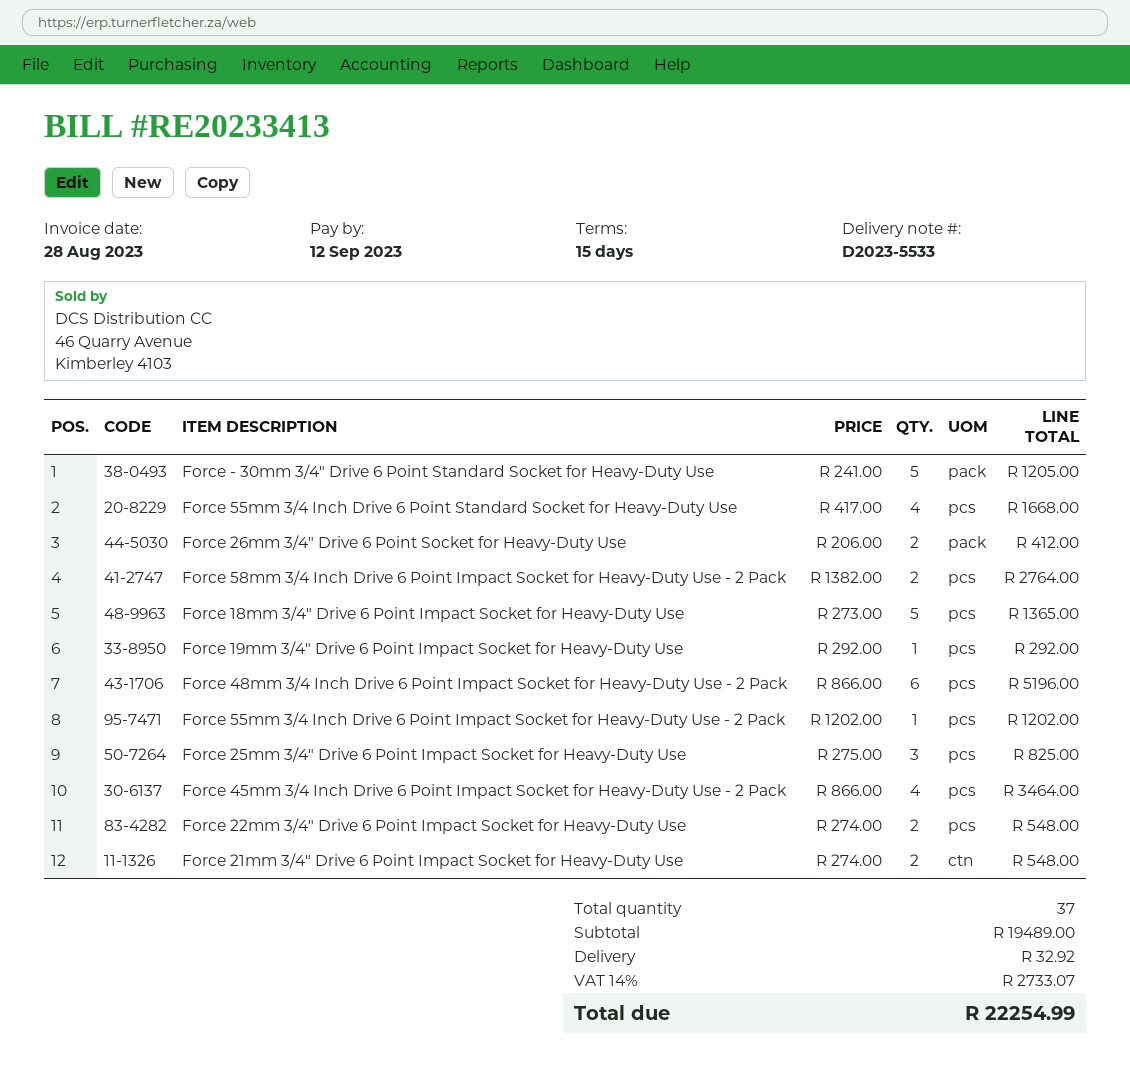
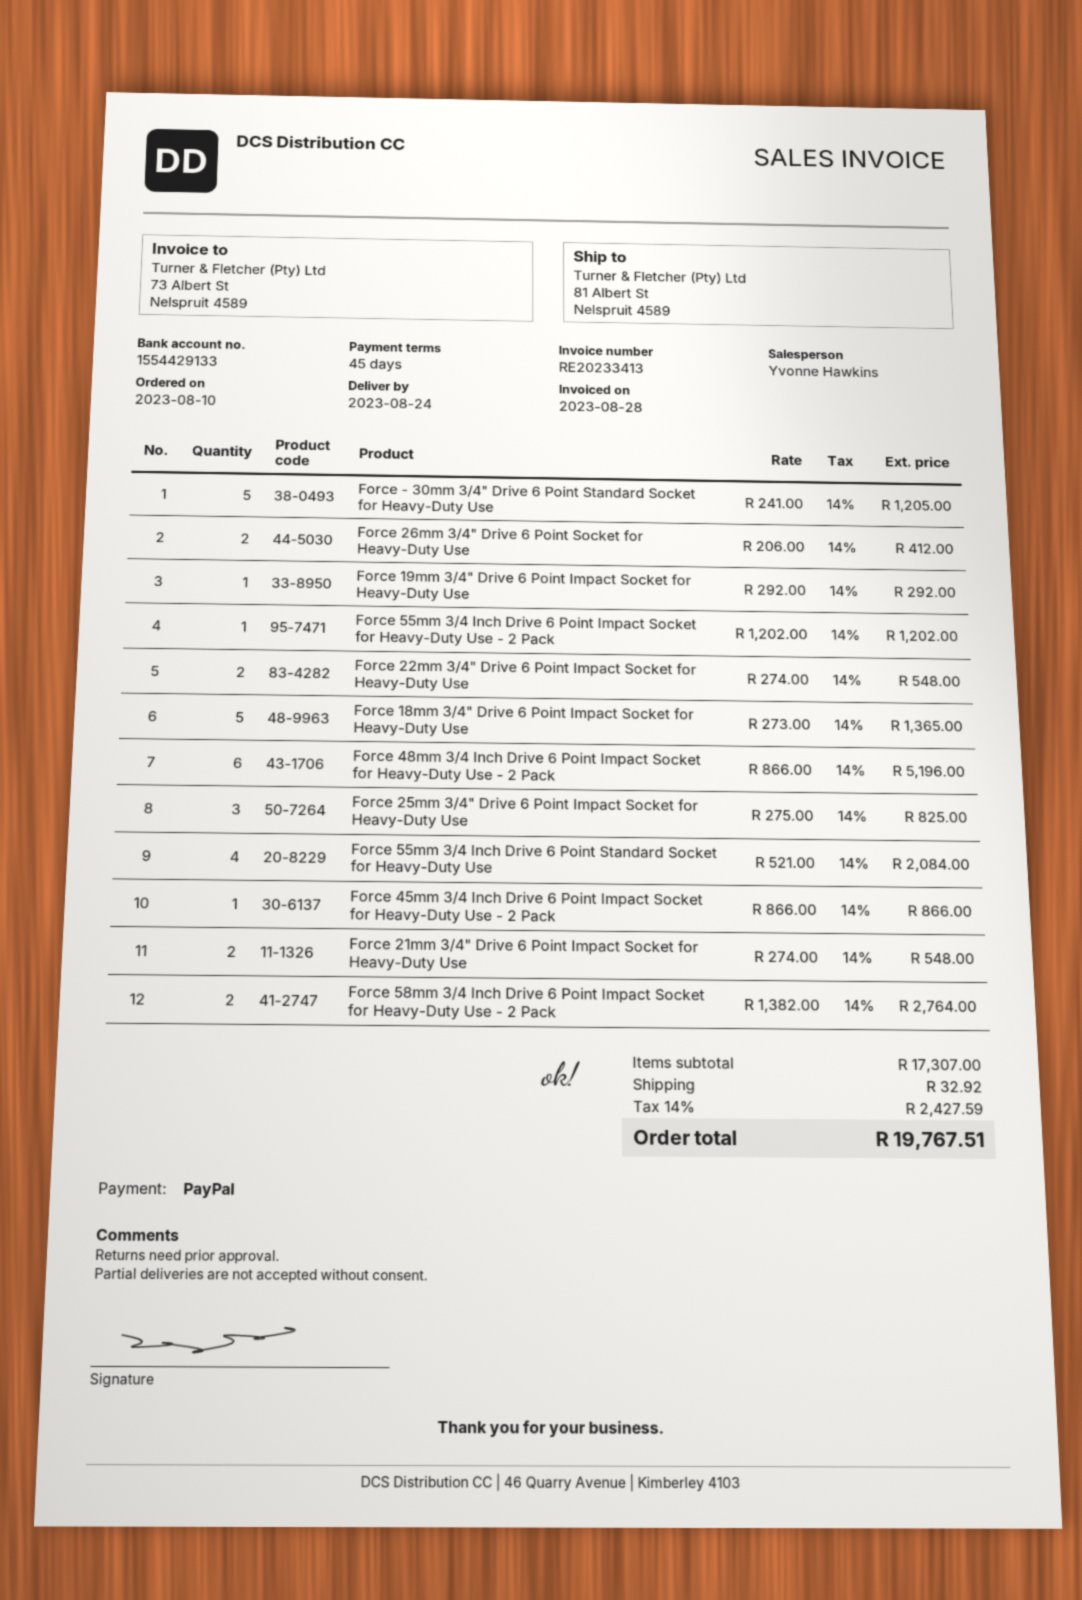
payment terms: 15 days -> 45 days
Force 55mm 3/4 Inch Drive 6 Point Standard Socket for Heavy-Duty Use: 4 x 417.00 = 1668.00 -> 4 x 521.00 = 2084.00
Force 45mm 3/4 Inch Drive 6 Point Impact Socket for Heavy-Duty Use - 2 Pack: 4 x 866.00 = 3464.00 -> 1 x 866.00 = 866.00
subtotal: 19489.00 -> 17307.00
tax: 14% = 2733.07 -> 14% = 2427.59
total: 22254.99 -> 19767.51

